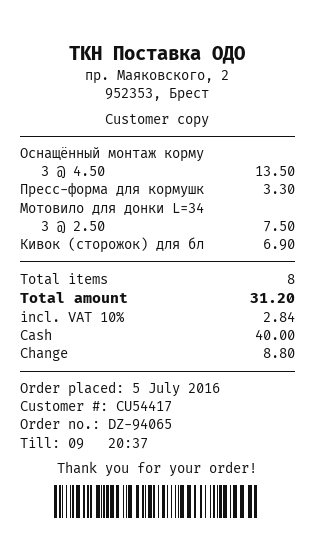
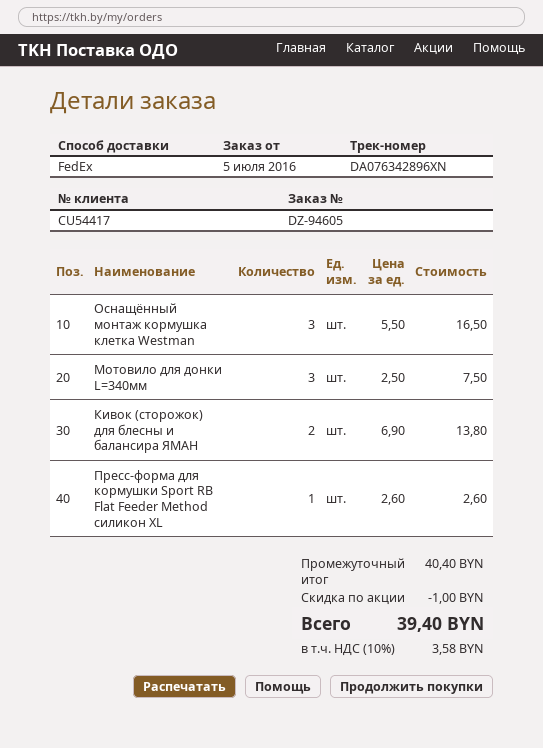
order number: DZ-94065 -> DZ-94605
Оснащённый монтаж корму: 3 x 4.50 = 13.50 -> 3 x 5.50 = 16.50
Пресс-форма для кормушк: 1 x 3.30 = 3.30 -> 1 x 2.60 = 2.60
Кивок (сторожок) для бл: 1 x 6.90 = 6.90 -> 2 x 6.90 = 13.80
discount: none -> 1.00
tax: 10% = 2.84 -> 10% = 3.58
total: 31.20 -> 39.40

